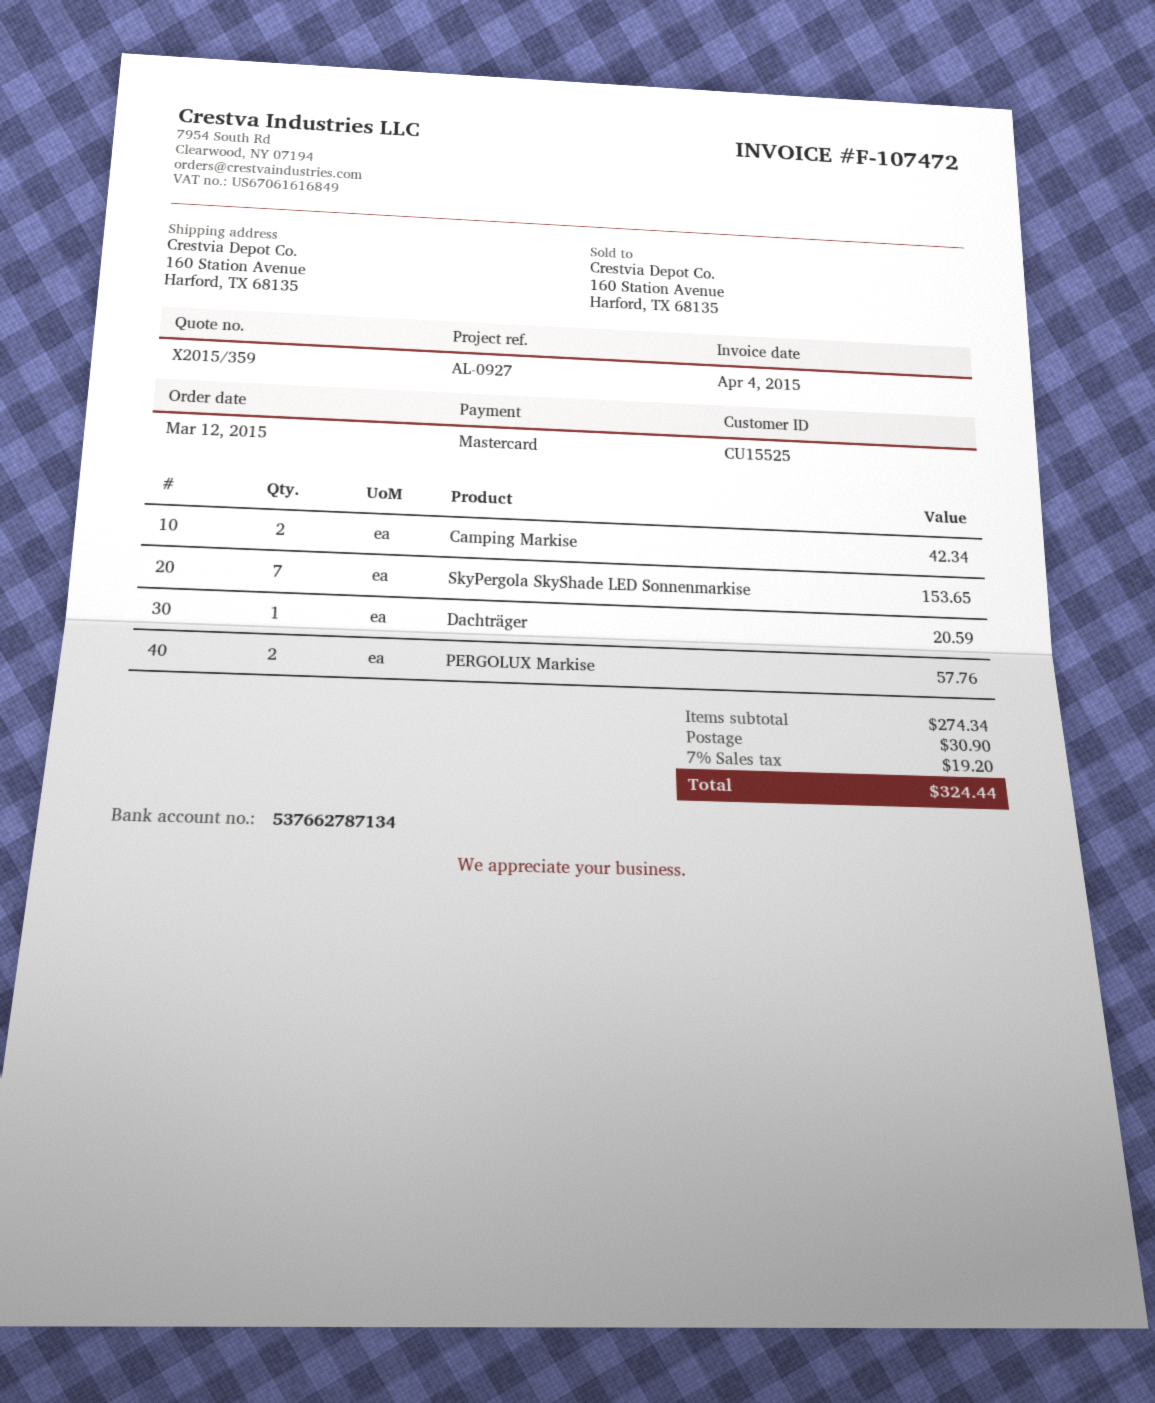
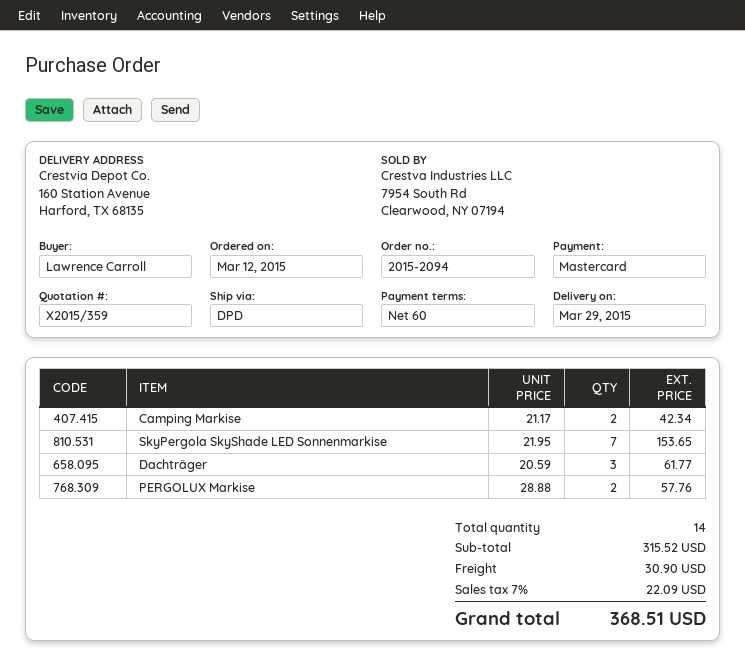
Dachträger: 1 for 20.59 -> 3 for 61.77
subtotal: 274.34 -> 315.52
tax: 7% = 19.20 -> 7% = 22.09
total: 324.44 -> 368.51

